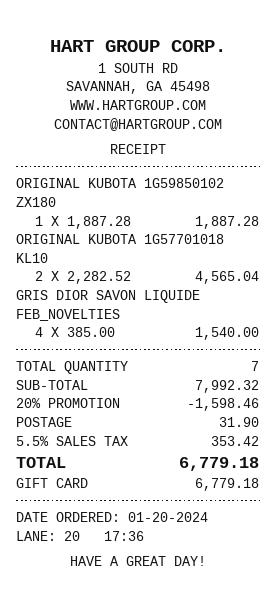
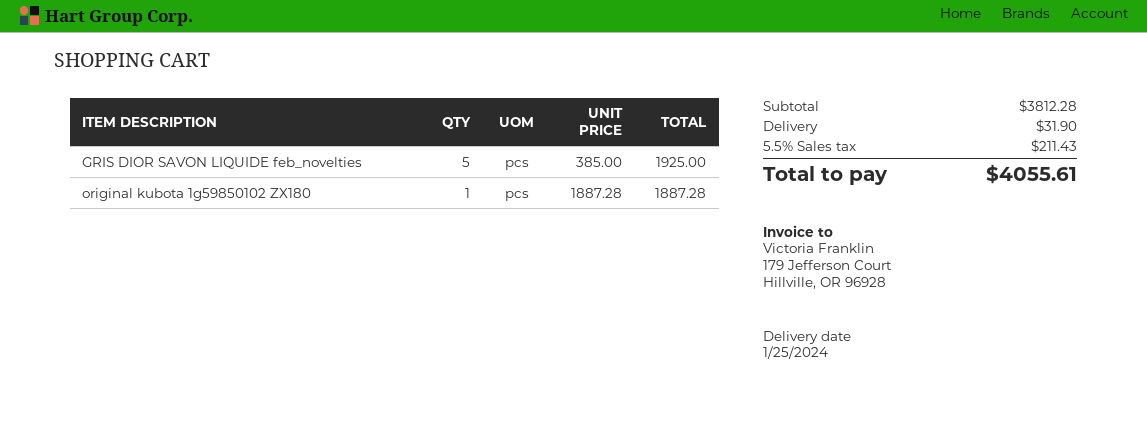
ORIGINAL KUBOTA 1G57701018 KL10: 2 x 2282.52 = 4565.04 -> none
GRIS DIOR SAVON LIQUIDE FEB_NOVELTIES: 4 x 385.00 = 1540.00 -> 5 x 385.00 = 1925.00
subtotal: 7992.32 -> 3812.28
discount: 20% = 1598.46 -> none
tax: 5.5% = 353.42 -> 5.5% = 211.43
total: 6779.18 -> 4055.61

